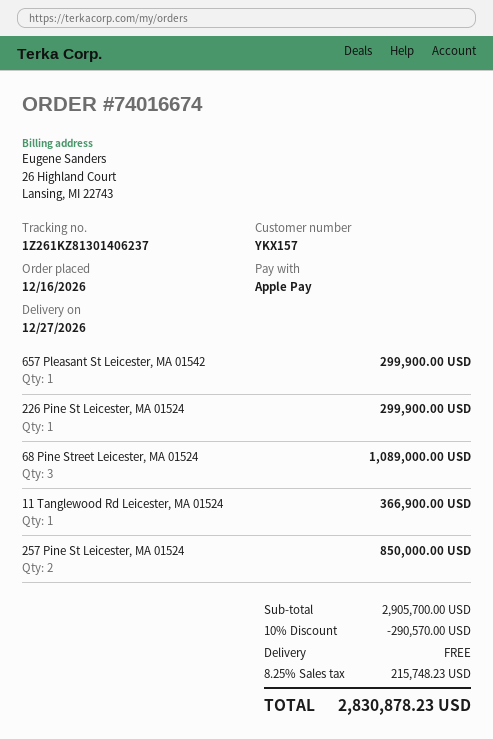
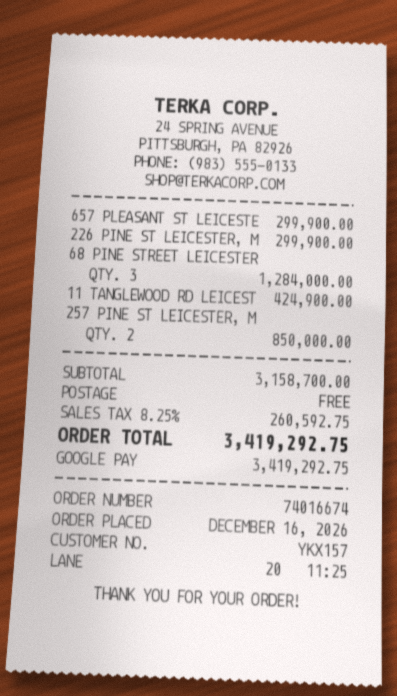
payment method: Apple Pay -> Google Pay
68 Pine Street Leicester, MA 01524: 3 for 1089000.00 -> 3 for 1284000.00
11 Tanglewood Rd Leicester, MA 01524: 1 for 366900.00 -> 1 for 424900.00
subtotal: 2905700.00 -> 3158700.00
discount: 10% = 290570.00 -> none
tax: 8.25% = 215748.23 -> 8.25% = 260592.75
total: 2830878.23 -> 3419292.75

